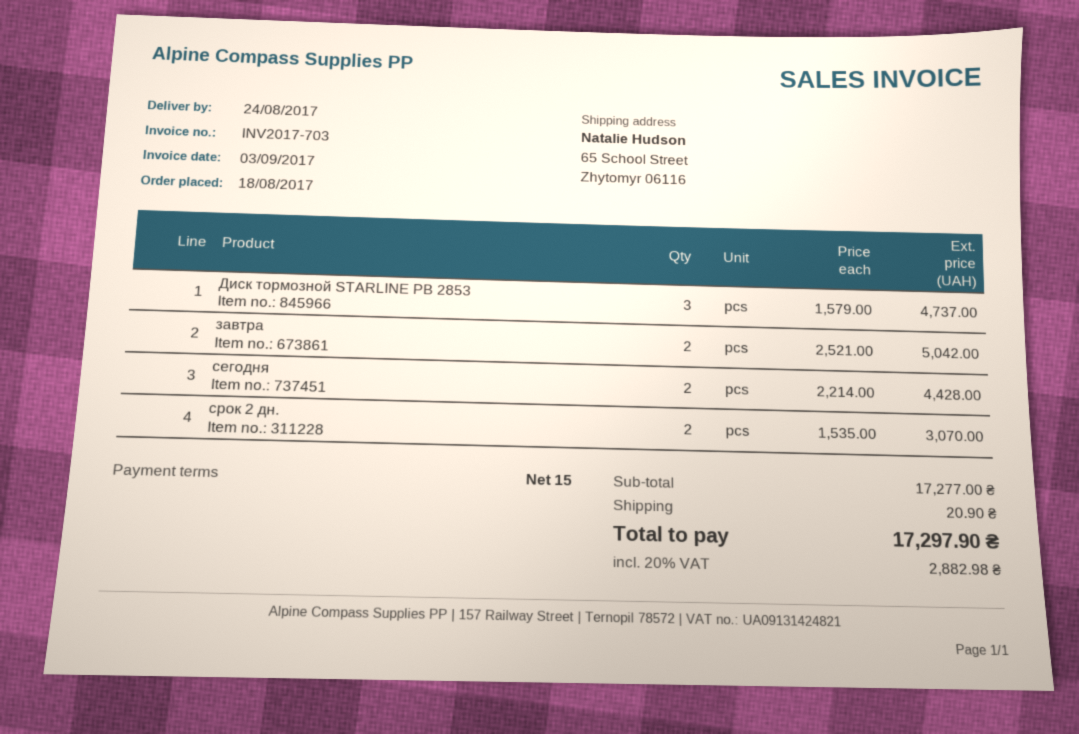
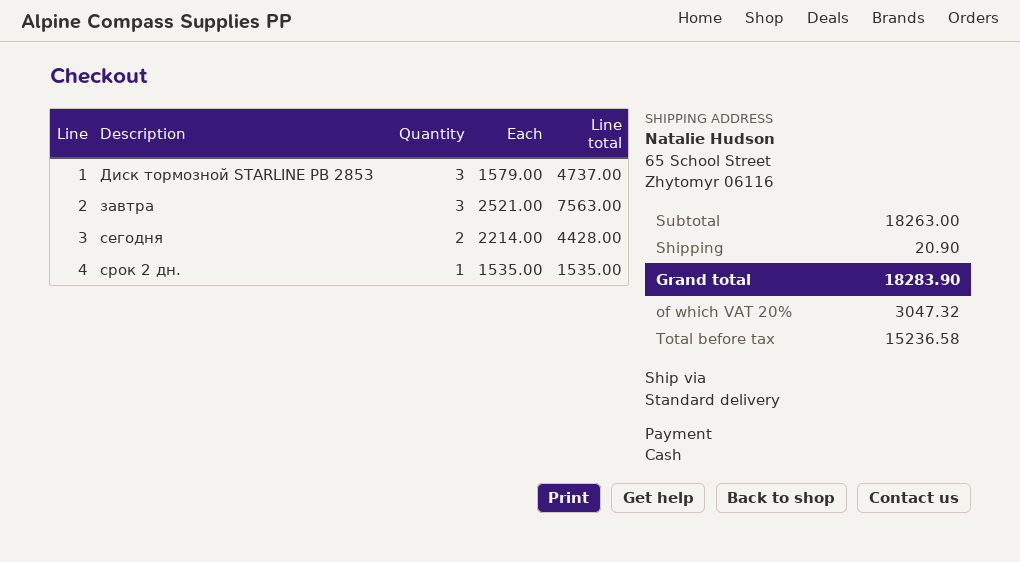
завтра: 2 x 2521.00 = 5042.00 -> 3 x 2521.00 = 7563.00
срок 2 дн.: 2 x 1535.00 = 3070.00 -> 1 x 1535.00 = 1535.00
subtotal: 17277.00 -> 18263.00
tax: 20% = 2882.98 -> 20% = 3047.32
total: 17297.90 -> 18283.90

